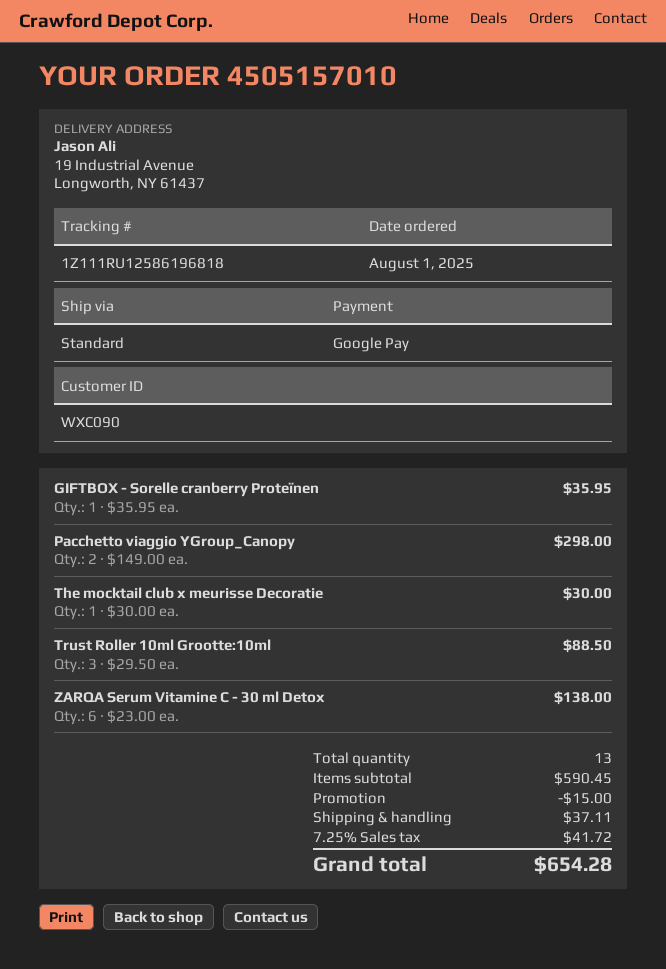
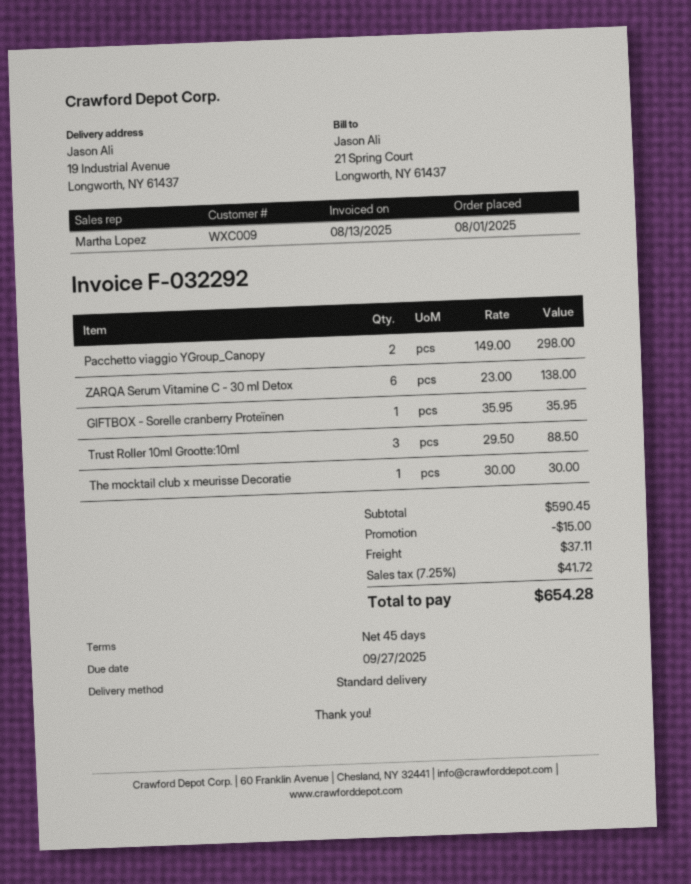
customer number: WXC090 -> WXC009

